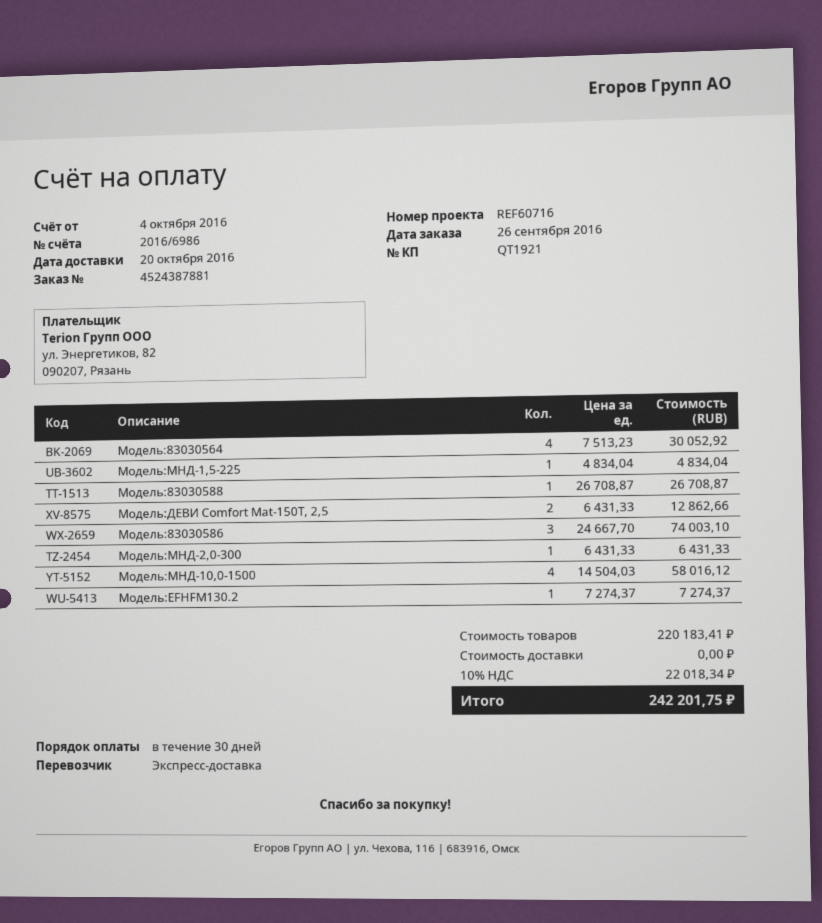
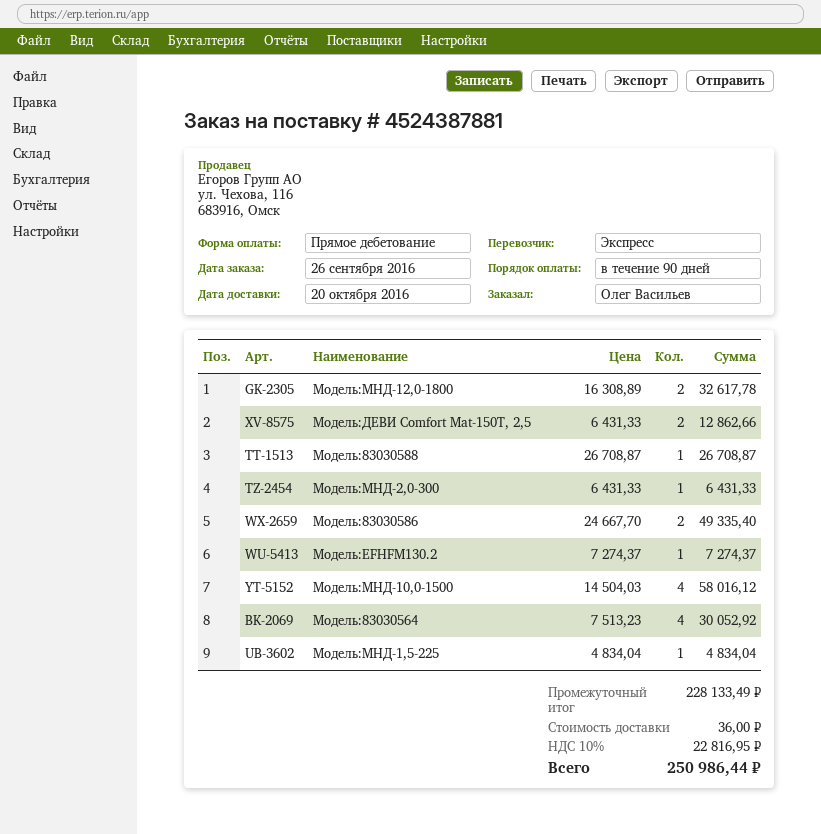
payment terms: 30 days -> 90 days
Модель:83030586: 3 x 24667.70 = 74003.10 -> 2 x 24667.70 = 49335.40
Модель:МНД-12,0-1800: none -> 2 x 16308.89 = 32617.78
subtotal: 220183.41 -> 228133.49
shipping: 0.00 -> 36.00
tax: 10% = 22018.34 -> 10% = 22816.95
total: 242201.75 -> 250986.44

